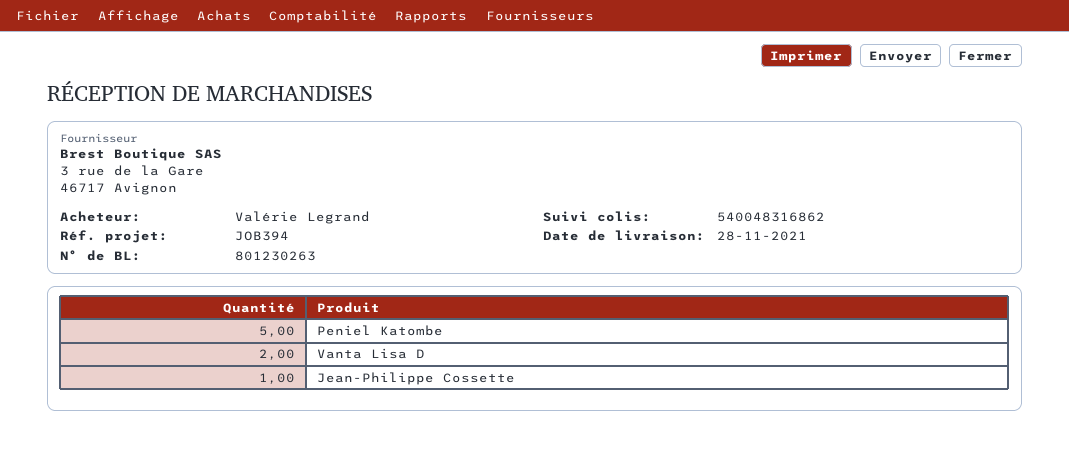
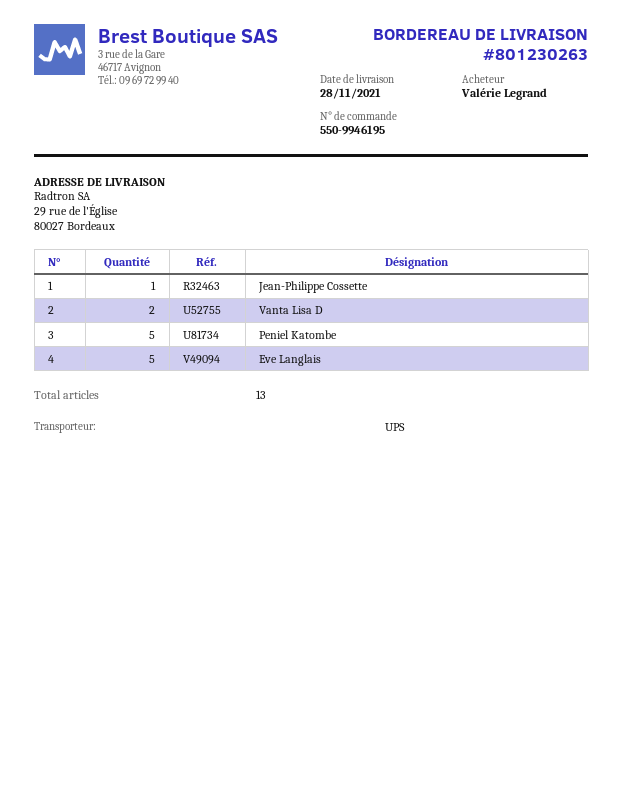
Eve Langlais: none -> 5

